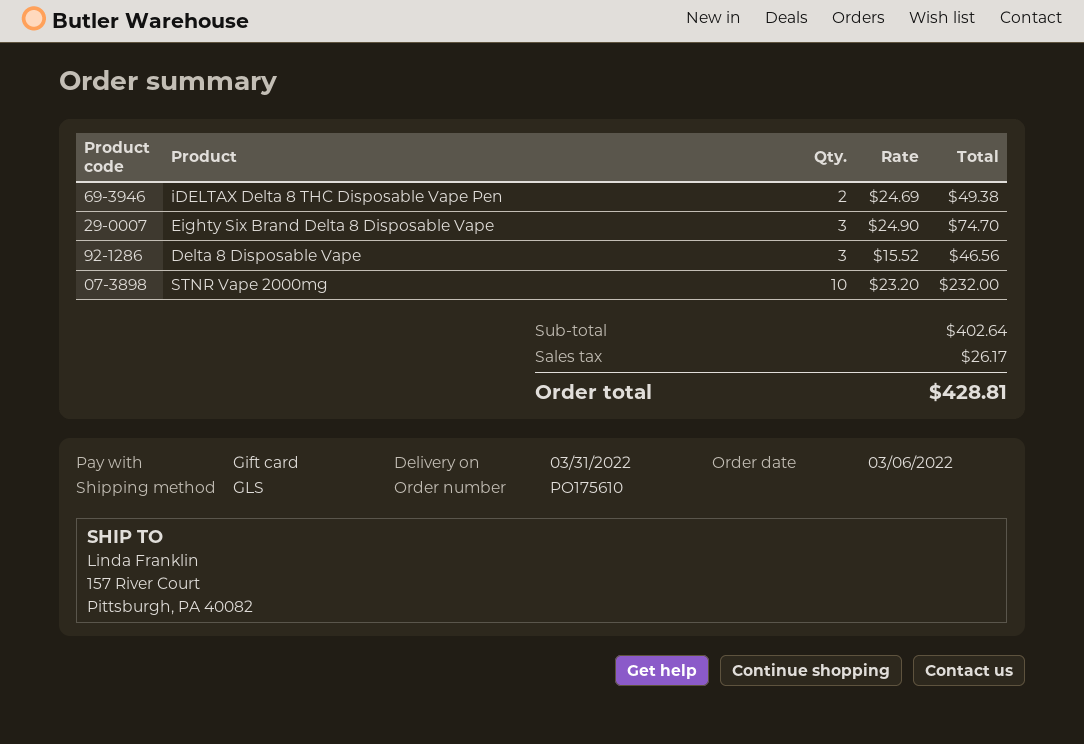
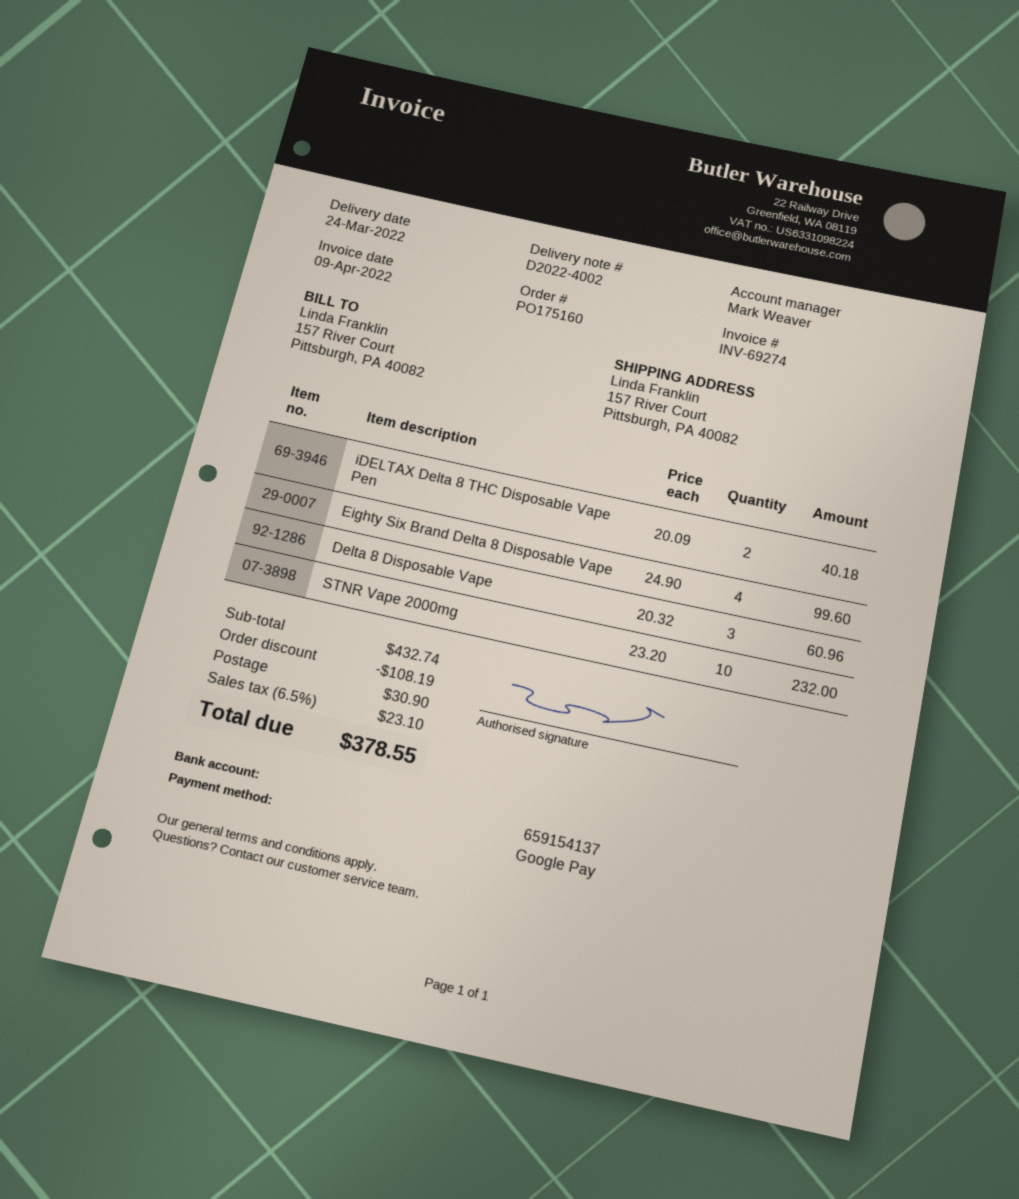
order number: PO175610 -> PO175160
delivery date: 2022-03-31 -> 2022-03-24
payment method: gift card -> Google Pay
iDELTAX Delta 8 THC Disposable Vape Pen: 2 x 24.69 = 49.38 -> 2 x 20.09 = 40.18
Eighty Six Brand Delta 8 Disposable Vape: 3 x 24.90 = 74.70 -> 4 x 24.90 = 99.60
Delta 8 Disposable Vape: 3 x 15.52 = 46.56 -> 3 x 20.32 = 60.96
subtotal: 402.64 -> 432.74
discount: none -> 108.19
shipping: none -> 30.90
tax: 26.17 -> 23.10
total: 428.81 -> 378.55

